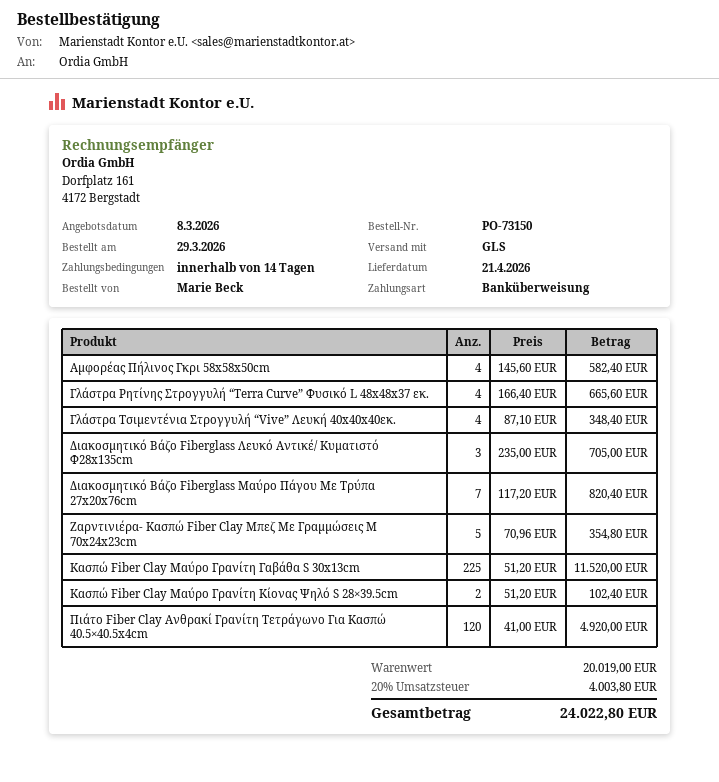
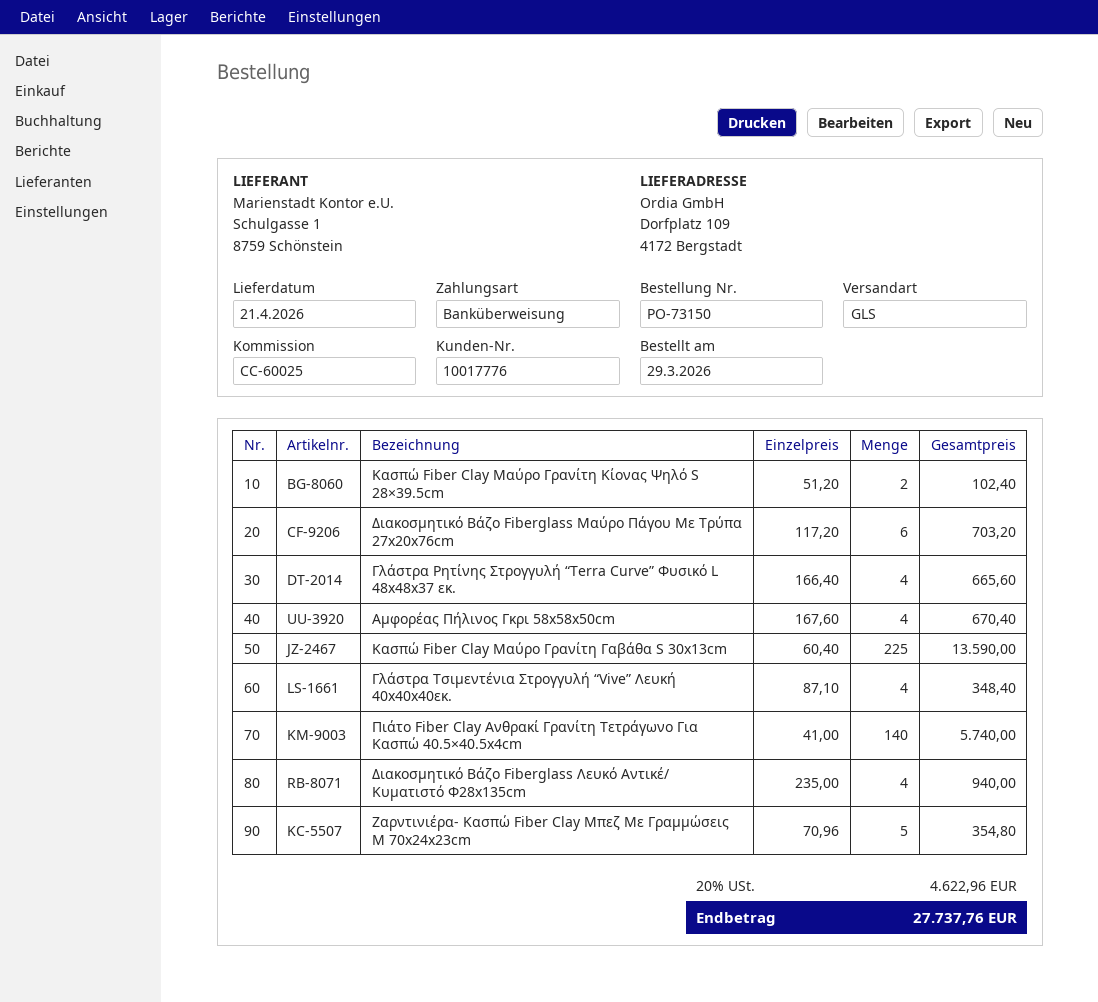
Αμφορέας Πήλινος Γκρι 58x58x50cm: 4 x 145.60 = 582.40 -> 4 x 167.60 = 670.40
Διακοσμητικό Βάζο Fiberglass Λευκό Αντικέ/ Κυματιστό Φ28x135cm: 3 x 235.00 = 705.00 -> 4 x 235.00 = 940.00
Διακοσμητικό Βάζο Fiberglass Μαύρο Πάγου Με Τρύπα 27x20x76cm: 7 x 117.20 = 820.40 -> 6 x 117.20 = 703.20
Κασπώ Fiber Clay Μαύρο Γρανίτη Γαβάθα S 30x13cm: 225 x 51.20 = 11520.00 -> 225 x 60.40 = 13590.00
Πιάτο Fiber Clay Ανθρακί Γρανίτη Τετράγωνο Για Κασπώ 40.5×40.5x4cm: 120 x 41.00 = 4920.00 -> 140 x 41.00 = 5740.00
tax: 20% = 4003.80 -> 20% = 4622.96
total: 24022.80 -> 27737.76

